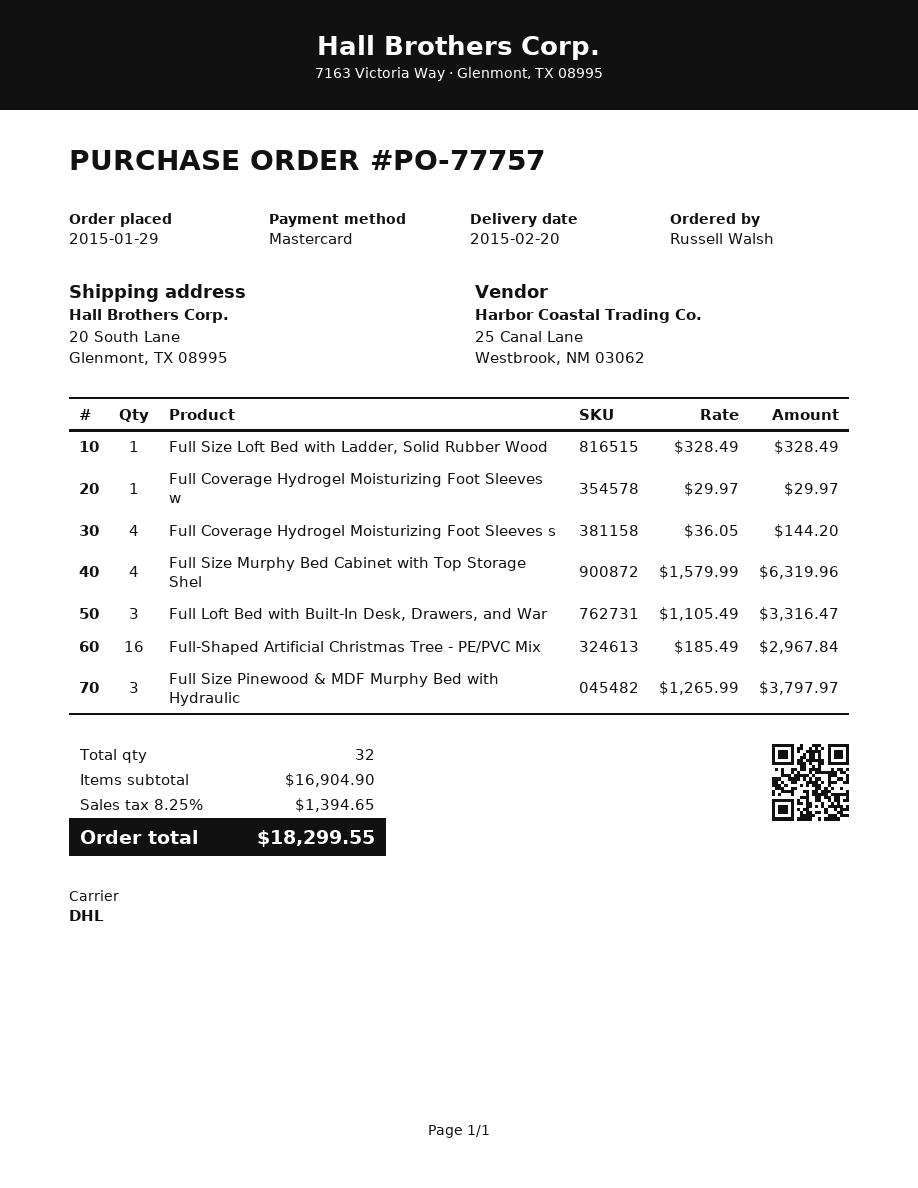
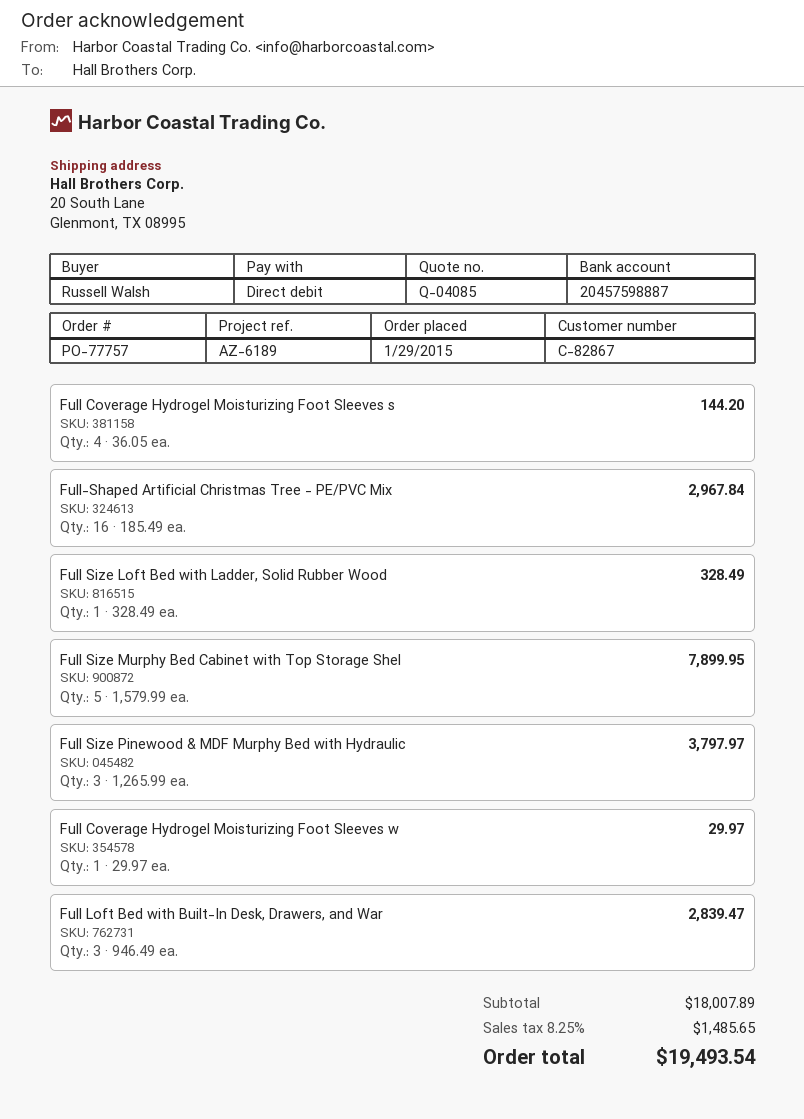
payment method: Mastercard -> direct debit
Full Size Murphy Bed Cabinet with Top Storage Shel: 4 x 1579.99 = 6319.96 -> 5 x 1579.99 = 7899.95
Full Loft Bed with Built-In Desk, Drawers, and War: 3 x 1105.49 = 3316.47 -> 3 x 946.49 = 2839.47
subtotal: 16904.90 -> 18007.89
tax: 8.25% = 1394.65 -> 8.25% = 1485.65
total: 18299.55 -> 19493.54

